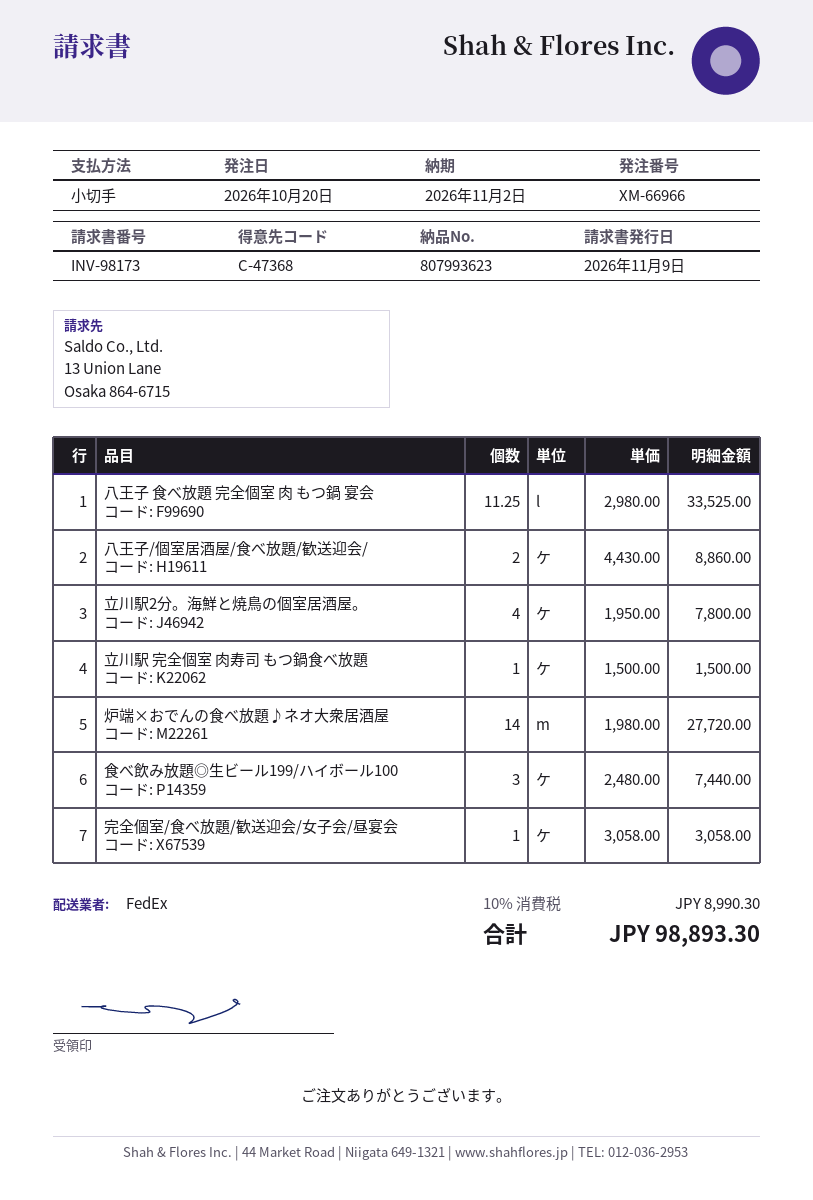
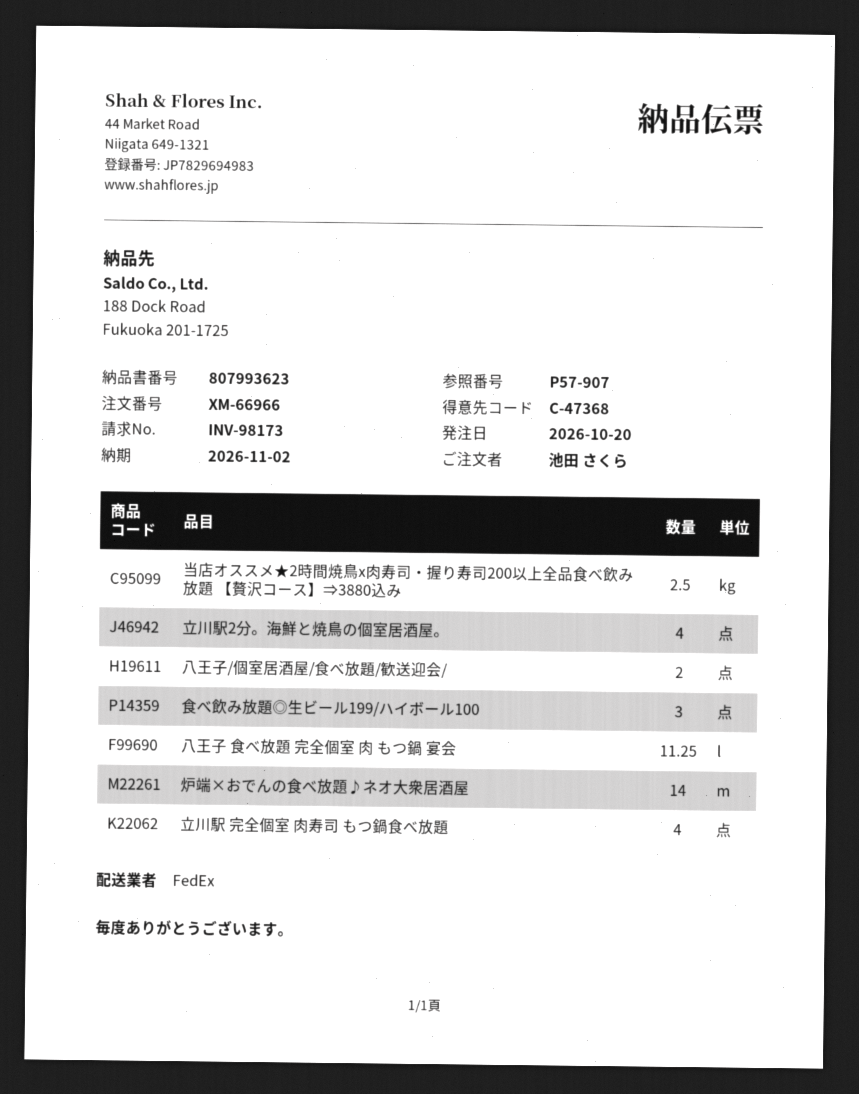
立川駅 完全個室 肉寿司 もつ鍋食べ放題: 1 -> 4
完全個室/食べ放題/歓送迎会/女子会/昼宴会: 1 -> none
当店オススメ★2時間焼鳥x肉寿司・握り寿司200以上全品食べ飲み放題 【贅沢コース】⇒3880込み: none -> 2.5

